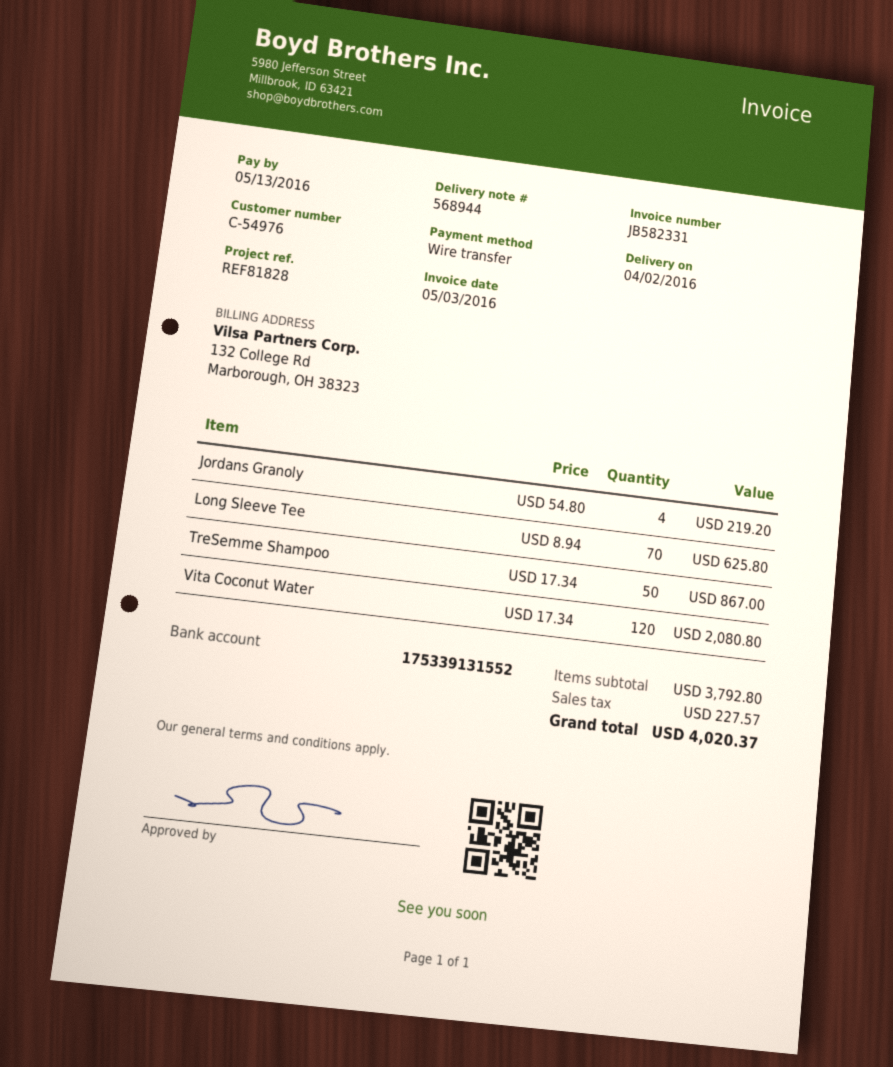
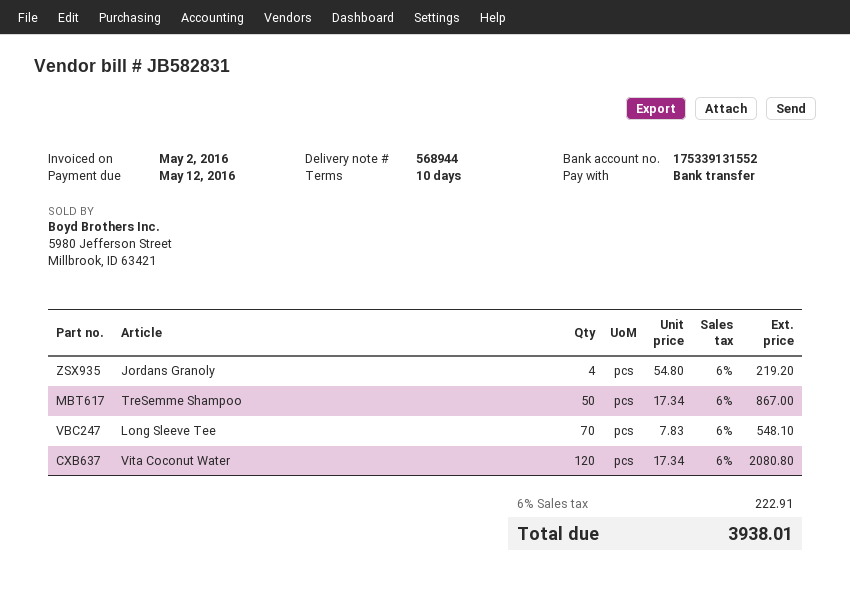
invoice number: JB582331 -> JB582831
invoice date: 2016-05-03 -> 2016-05-02
due date: 2016-05-13 -> 2016-05-12
Long Sleeve Tee: 70 x 8.94 = 625.80 -> 70 x 7.83 = 548.10
tax: 227.57 -> 222.91
total: 4020.37 -> 3938.01

